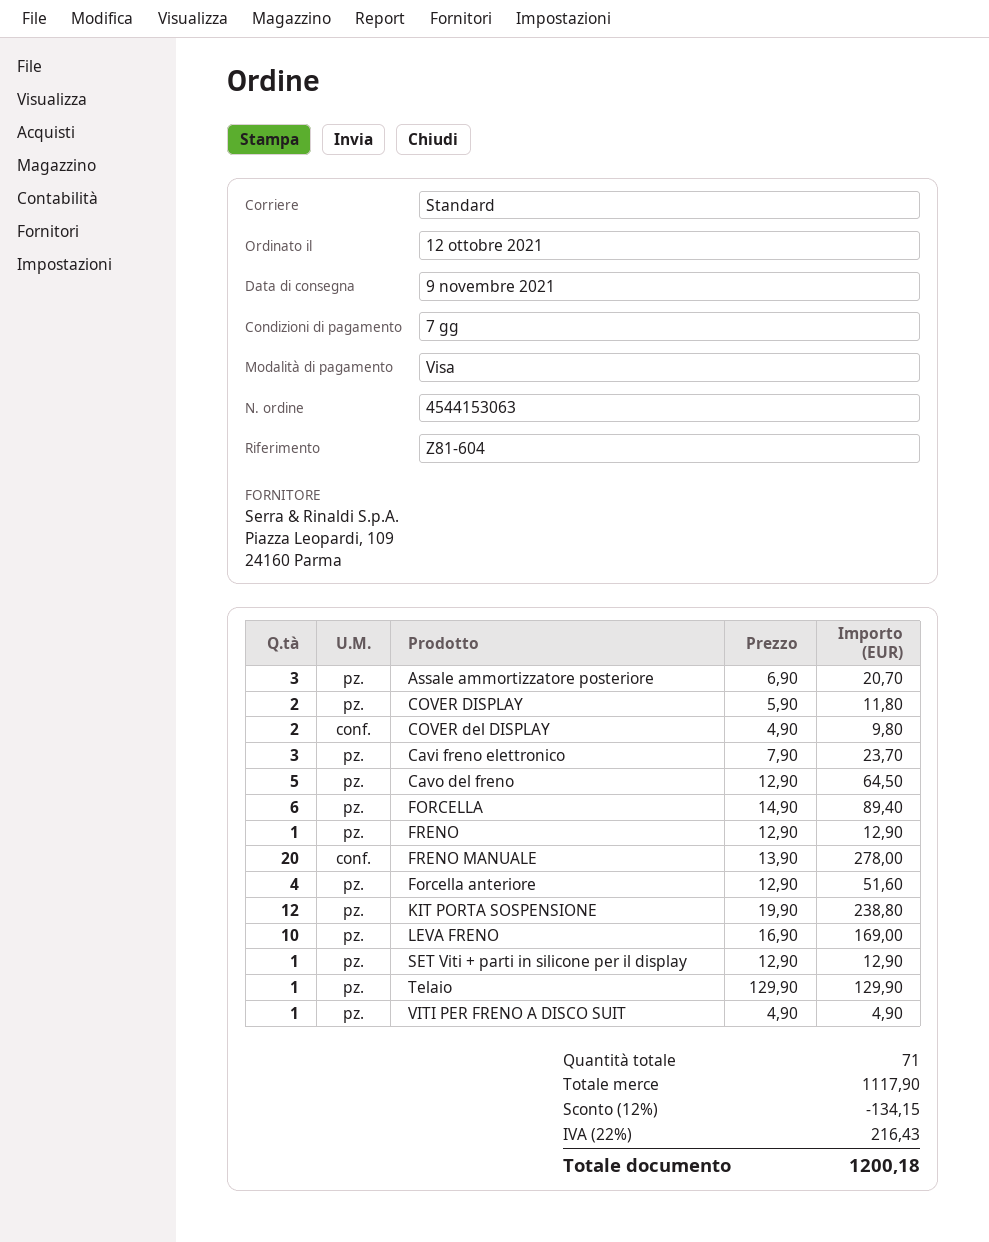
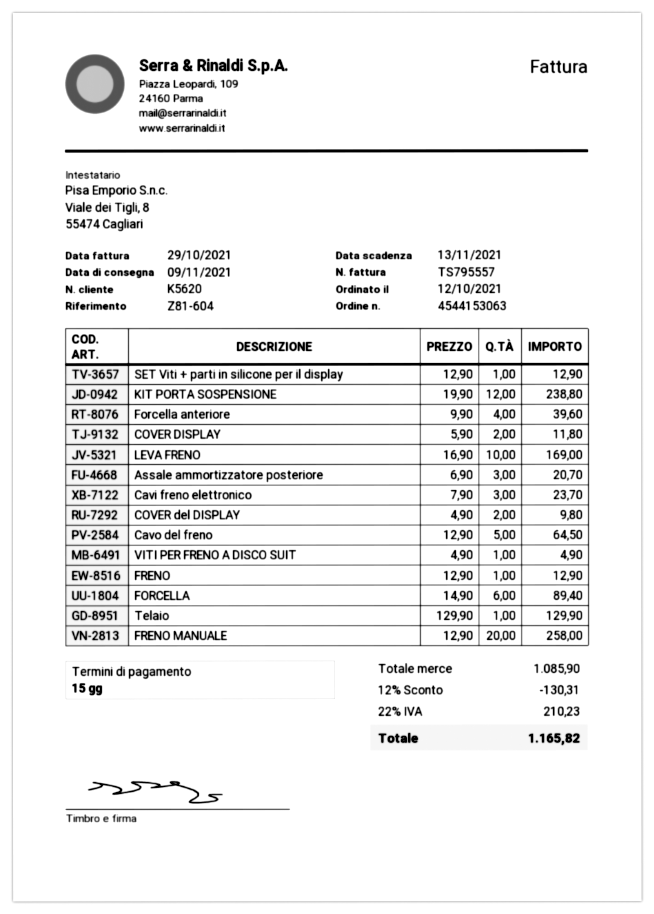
payment terms: 7 days -> 15 days
FRENO MANUALE: 20 x 13.90 = 278.00 -> 20 x 12.90 = 258.00
Forcella anteriore: 4 x 12.90 = 51.60 -> 4 x 9.90 = 39.60
subtotal: 1117.90 -> 1085.90
discount: 12% = 134.15 -> 12% = 130.31
tax: 22% = 216.43 -> 22% = 210.23
total: 1200.18 -> 1165.82

